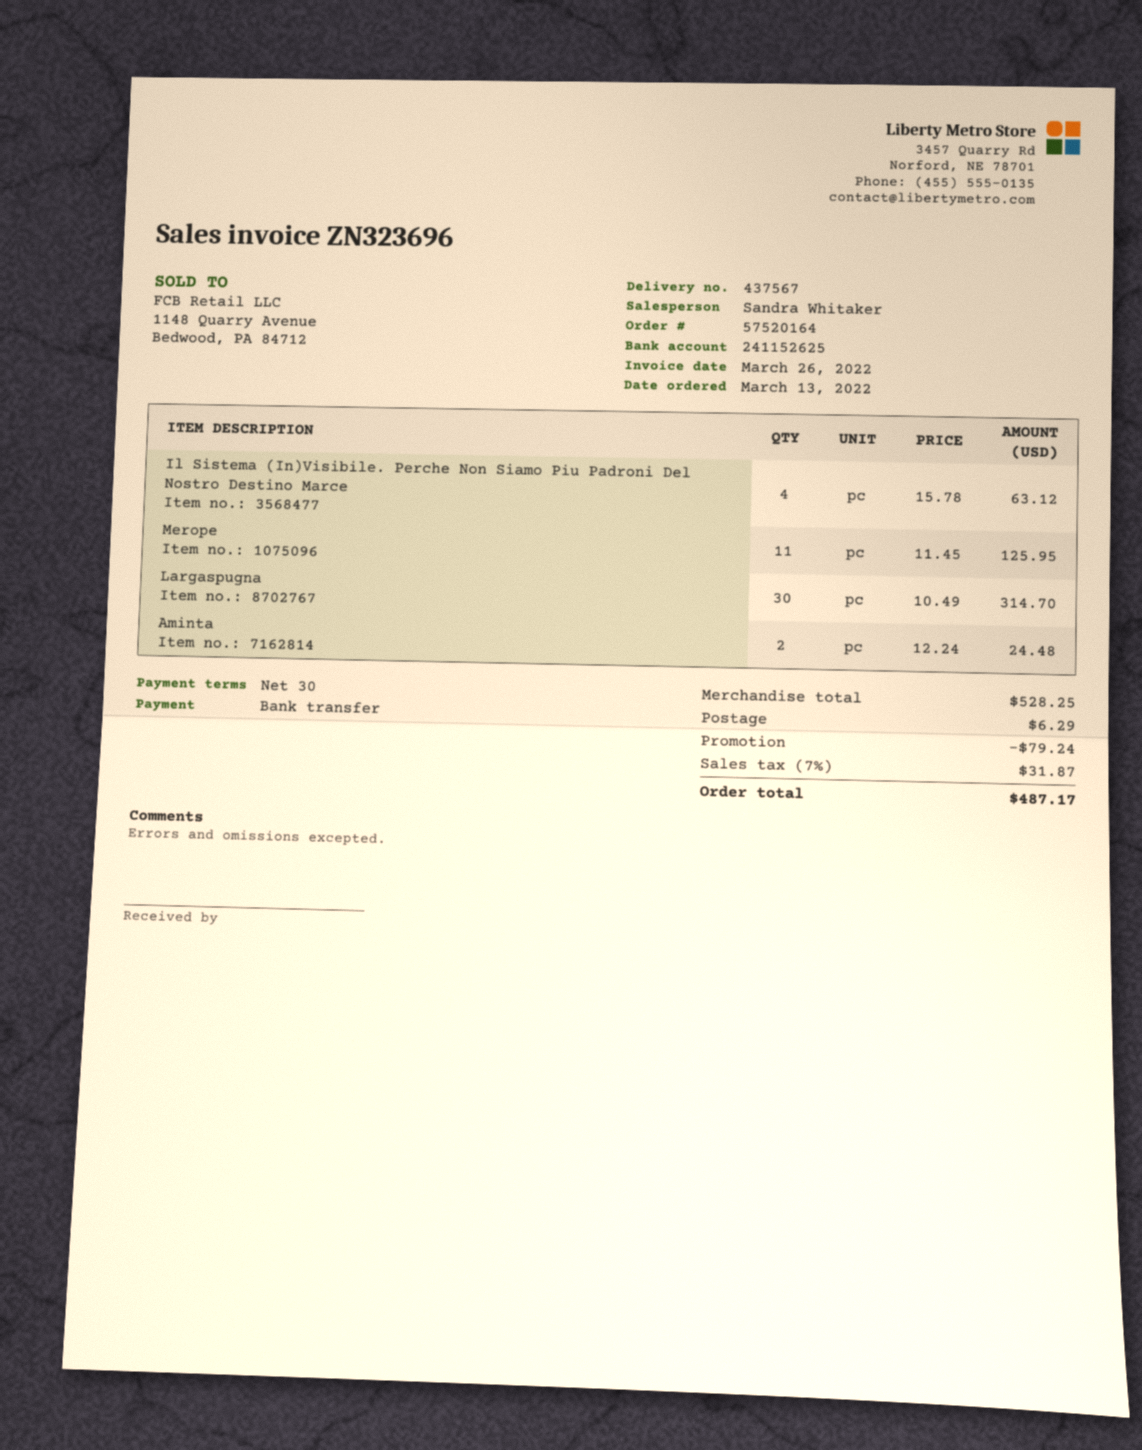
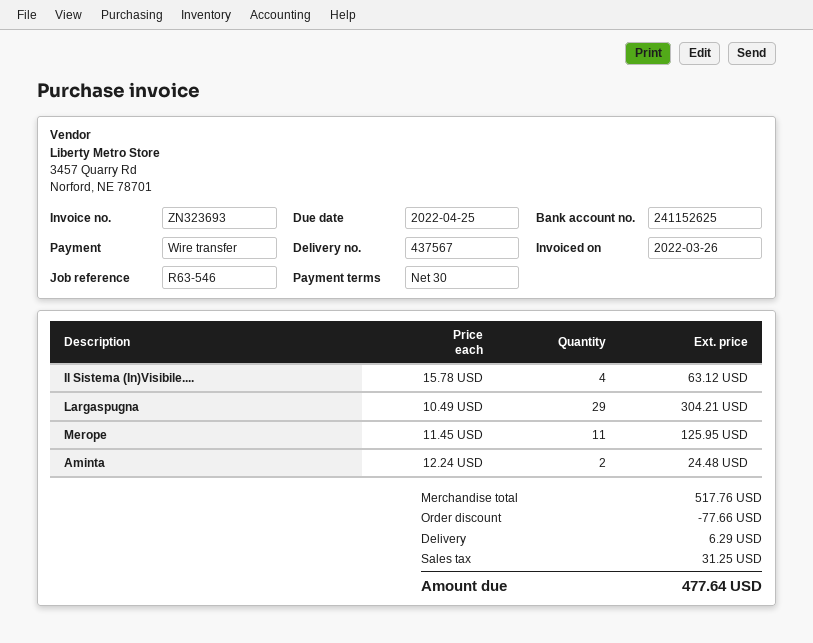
invoice number: ZN323696 -> ZN323693
Largaspugna: 30 x 10.49 = 314.70 -> 29 x 10.49 = 304.21
subtotal: 528.25 -> 517.76
discount: 79.24 -> 77.66
tax: 31.87 -> 31.25
total: 487.17 -> 477.64

